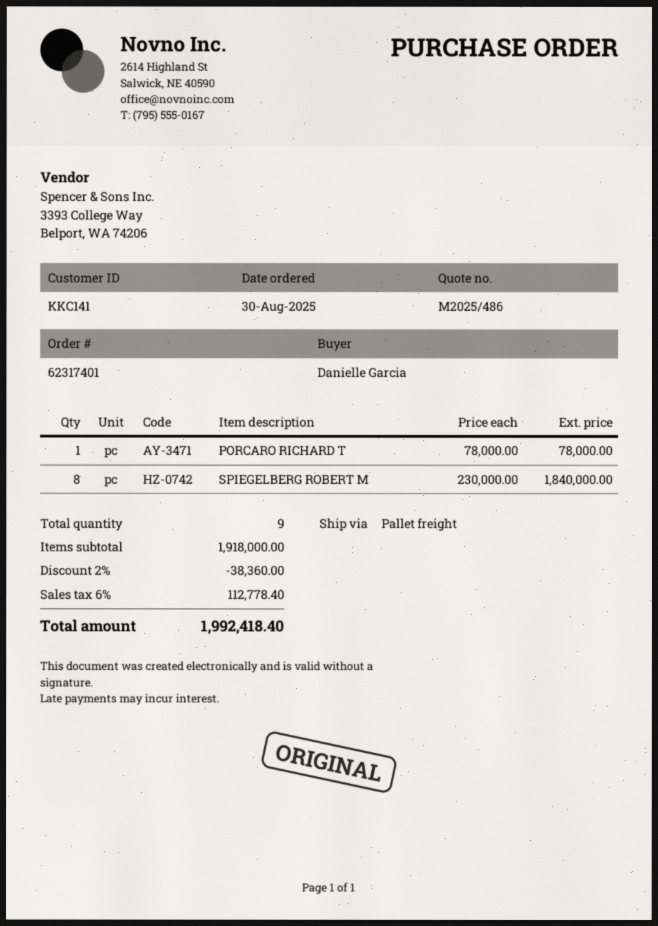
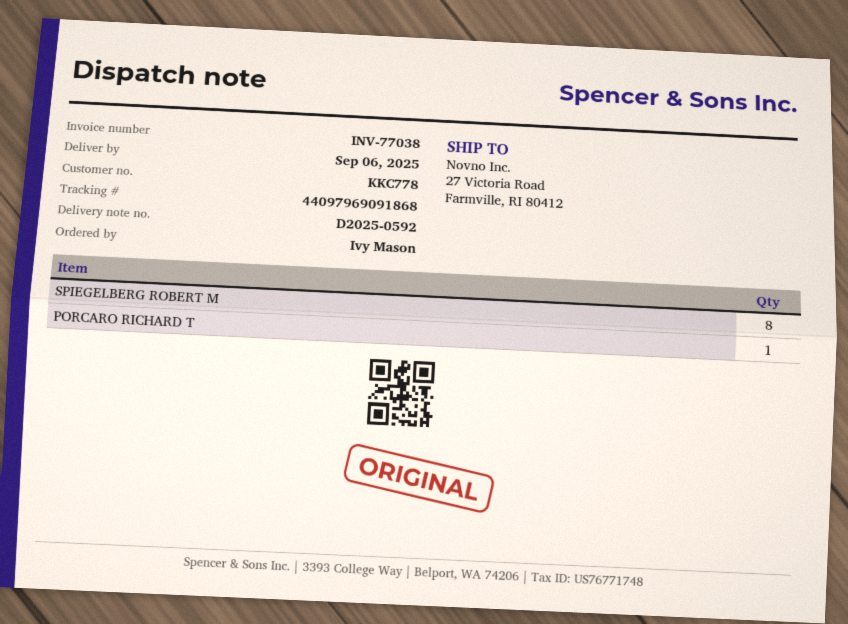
customer number: KKC141 -> KKC778
ordered by: Danielle Garcia -> Ivy Mason

